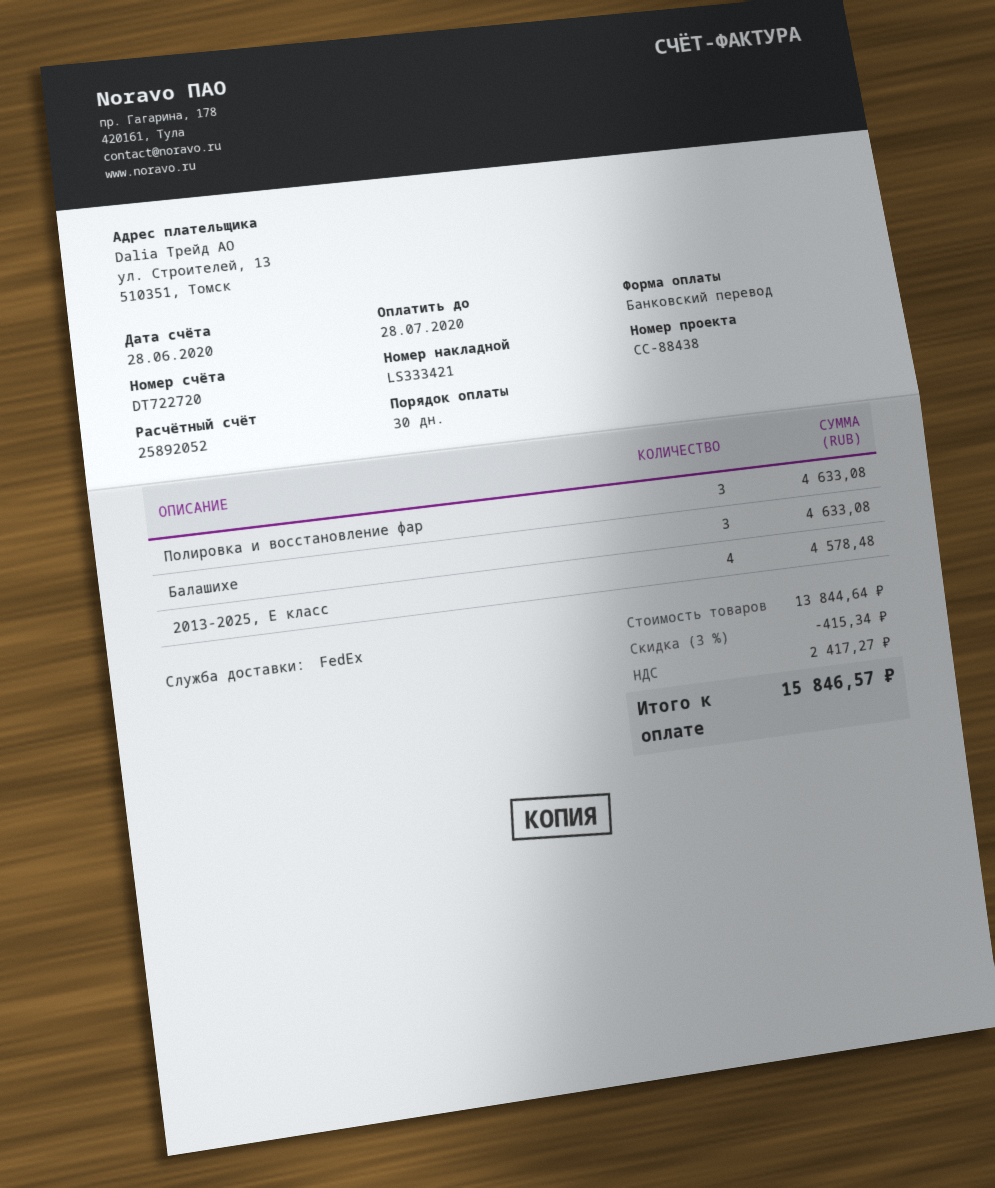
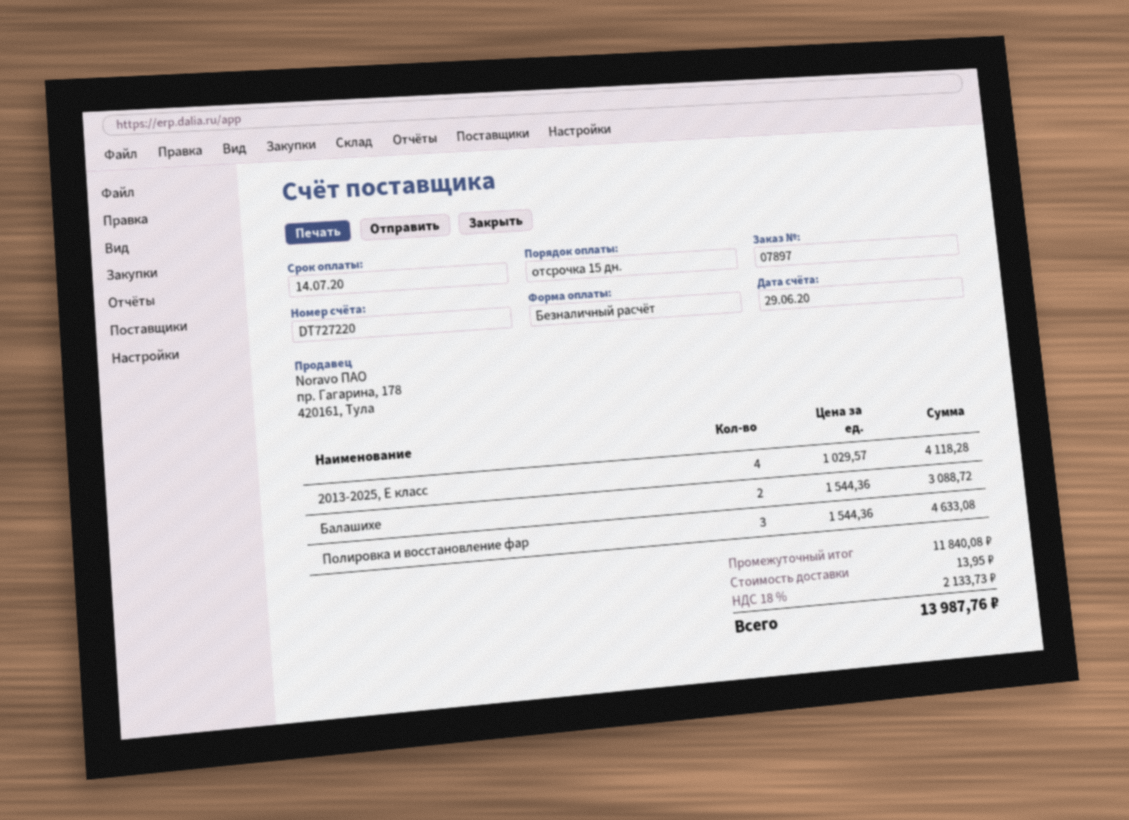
invoice number: DT722720 -> DT727220
invoice date: 2020-06-28 -> 2020-06-29
payment terms: 30 days -> 15 days
due date: 2020-07-28 -> 2020-07-14
Балашихе: 3 for 4633.08 -> 2 for 3088.72
2013-2025, E класс: 4 for 4578.48 -> 4 for 4118.28
subtotal: 13844.64 -> 11840.08
discount: 3% = 415.34 -> none
shipping: none -> 13.95
tax: 2417.27 -> 2133.73
total: 15846.57 -> 13987.76

